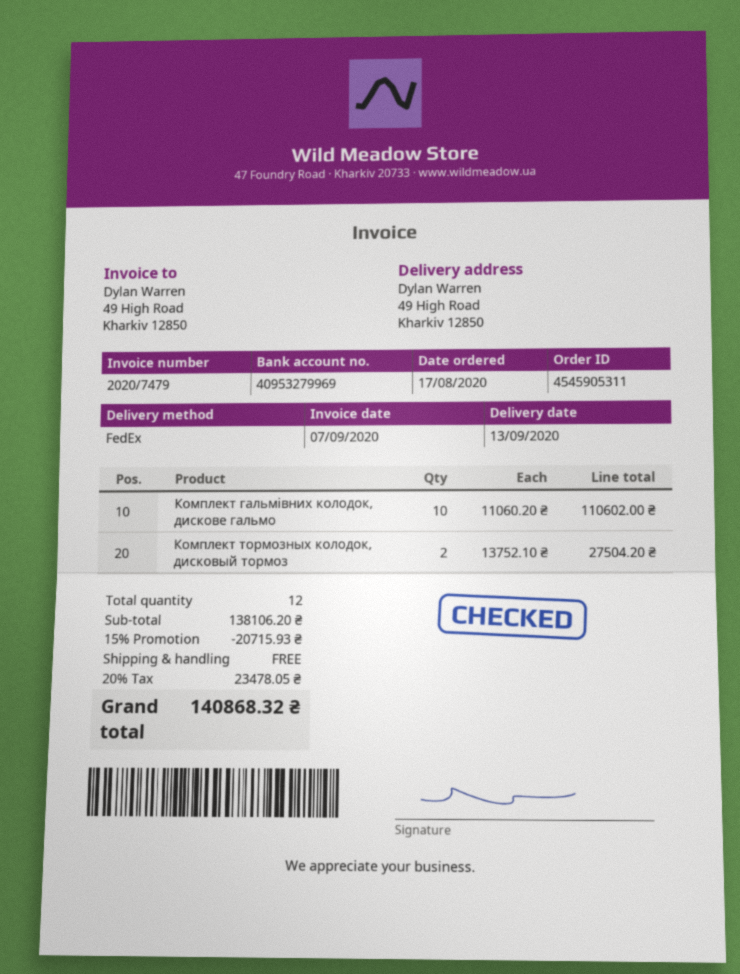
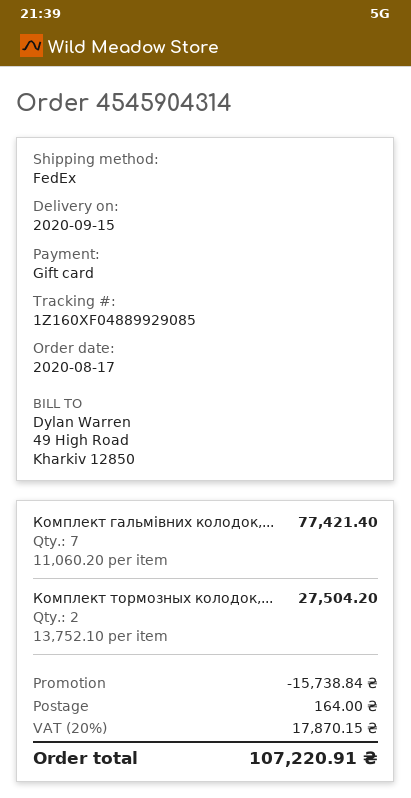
order number: 4545905311 -> 4545904314
delivery date: 2020-09-13 -> 2020-09-15
Комплект гальмівних колодок, дискове гальмо: 10 x 11060.20 = 110602.00 -> 7 x 11060.20 = 77421.40
discount: 20715.93 -> 15738.84
shipping: 0.00 -> 164.00
tax: 20% = 23478.05 -> 20% = 17870.15
total: 140868.32 -> 107220.91

